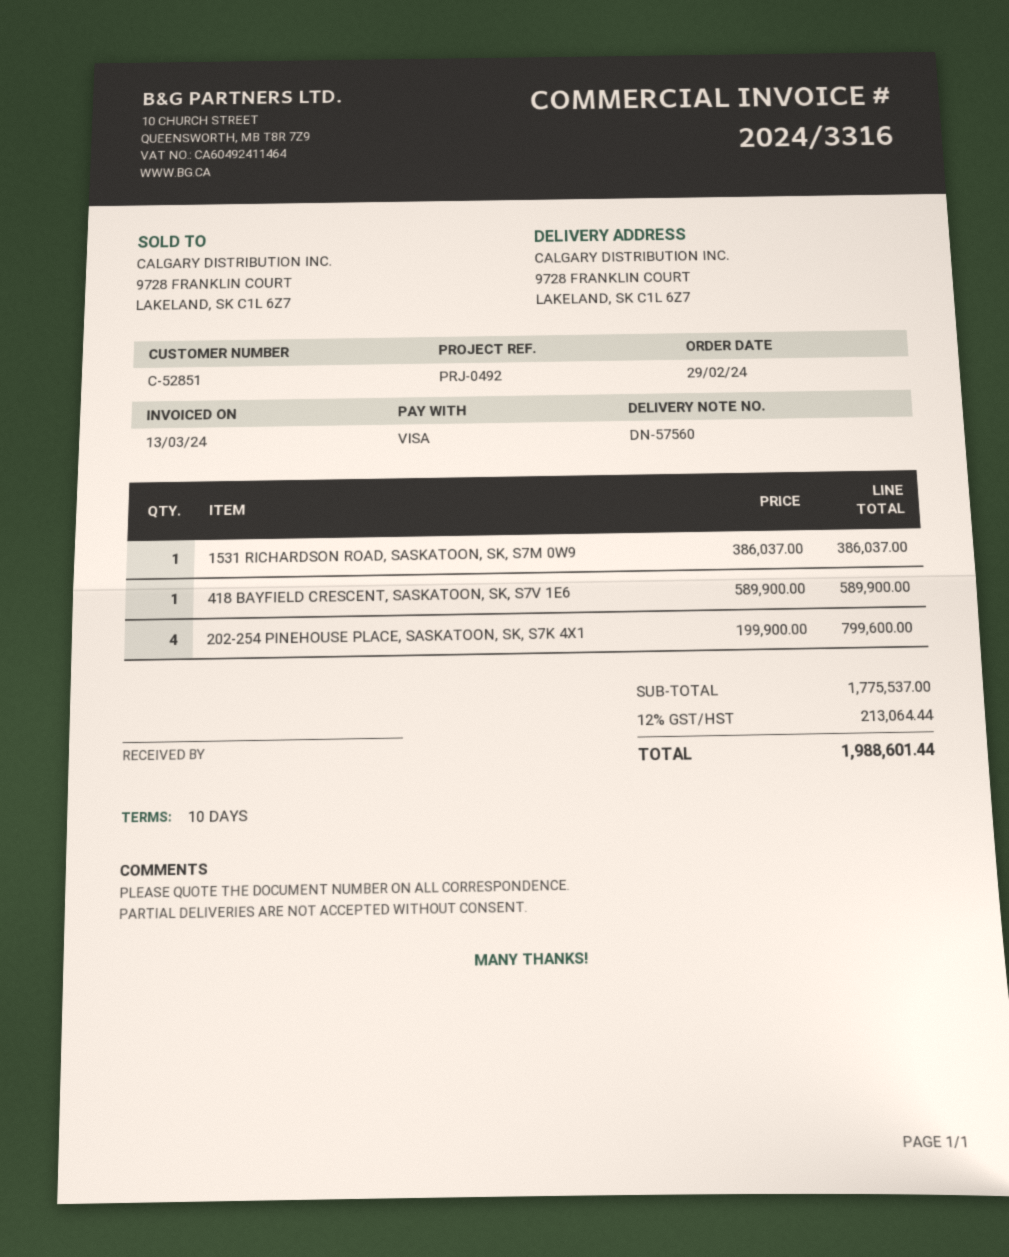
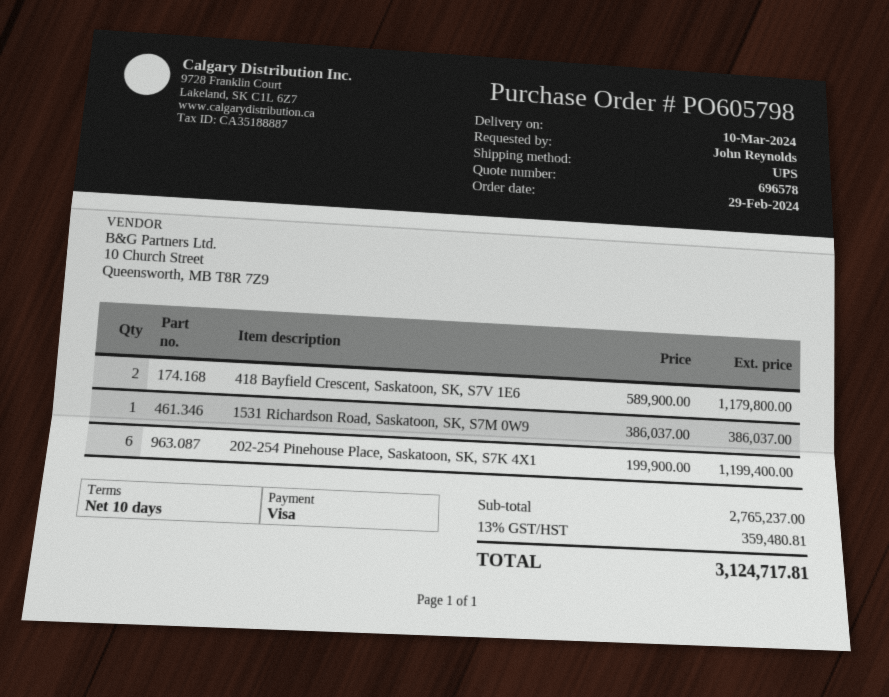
418 BAYFIELD CRESCENT, SASKATOON, SK, S7V 1E6: 1 x 589900.00 = 589900.00 -> 2 x 589900.00 = 1179800.00
202-254 PINEHOUSE PLACE, SASKATOON, SK, S7K 4X1: 4 x 199900.00 = 799600.00 -> 6 x 199900.00 = 1199400.00
subtotal: 1775537.00 -> 2765237.00
tax: 12% = 213064.44 -> 13% = 359480.81
total: 1988601.44 -> 3124717.81

